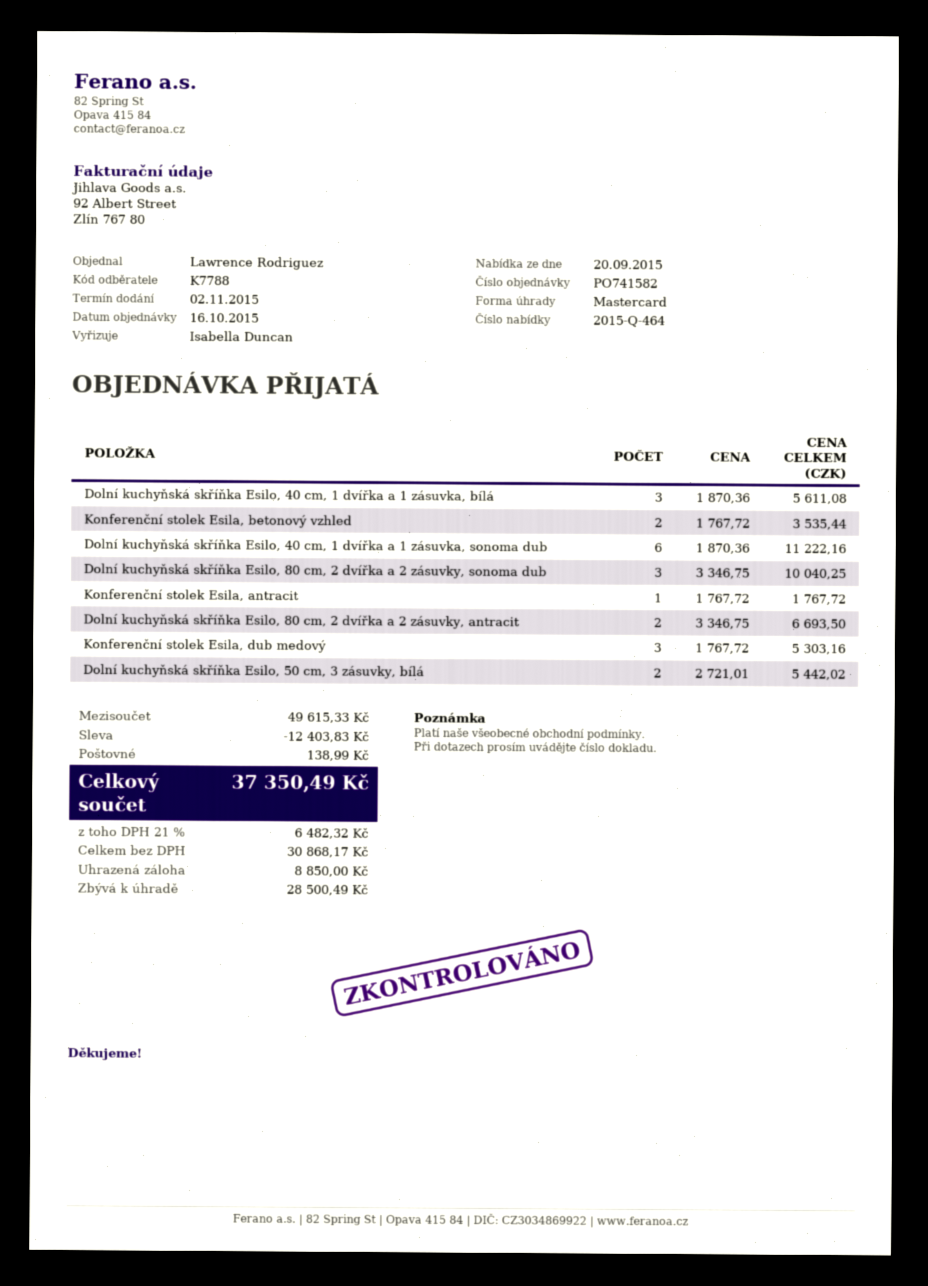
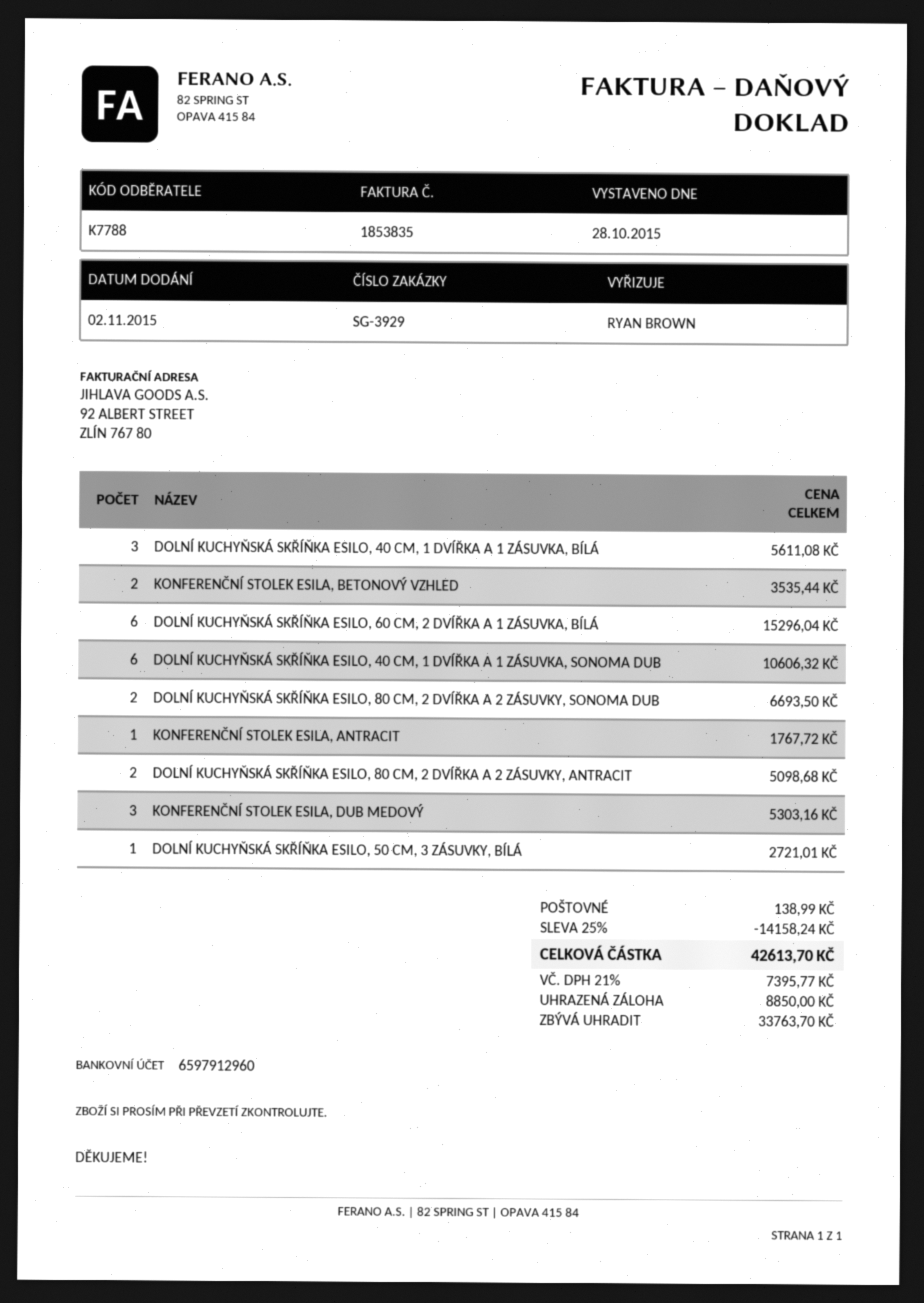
sales rep: Isabella Duncan -> RYAN BROWN
Dolní kuchyňská skříňka Esilo, 40 cm, 1 dvířka a 1 zásuvka, sonoma dub: 6 for 11222.16 -> 6 for 10606.32
Dolní kuchyňská skříňka Esilo, 80 cm, 2 dvířka a 2 zásuvky, sonoma dub: 3 for 10040.25 -> 2 for 6693.50
Dolní kuchyňská skříňka Esilo, 80 cm, 2 dvířka a 2 zásuvky, antracit: 2 for 6693.50 -> 2 for 5098.68
Dolní kuchyňská skříňka Esilo, 50 cm, 3 zásuvky, bílá: 2 for 5442.02 -> 1 for 2721.01
DOLNÍ KUCHYŇSKÁ SKŘÍŇKA ESILO, 60 CM, 2 DVÍŘKA A 1 ZÁSUVKA, BÍLÁ: none -> 6 for 15296.04
discount: 12403.83 -> 14158.24
tax: 21% = 6482.32 -> 21% = 7395.77
total: 37350.49 -> 42613.70
balance: 28500.49 -> 33763.70

